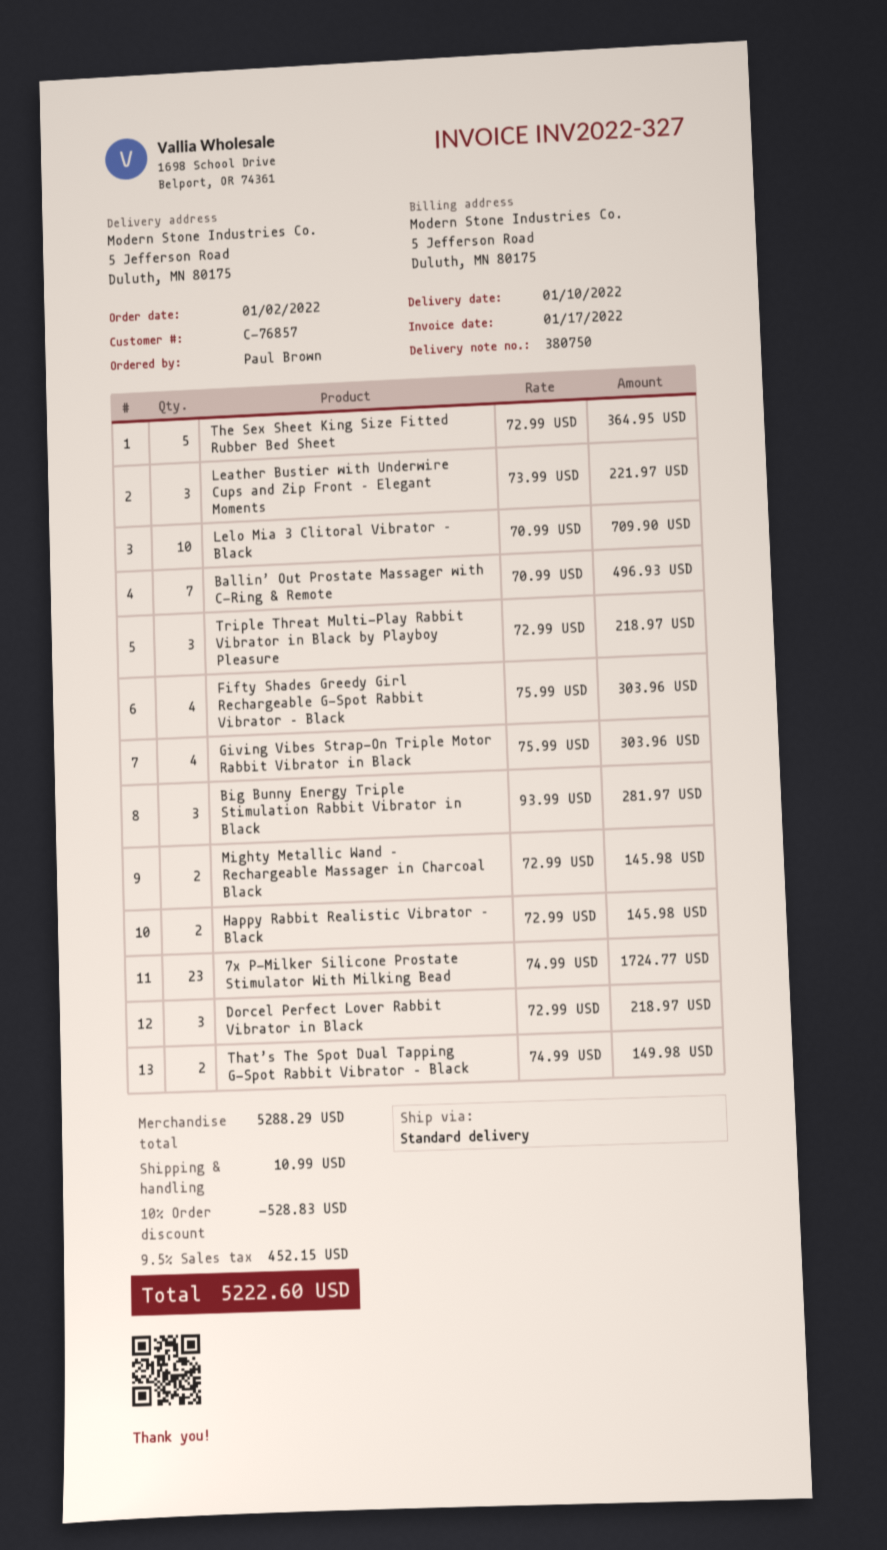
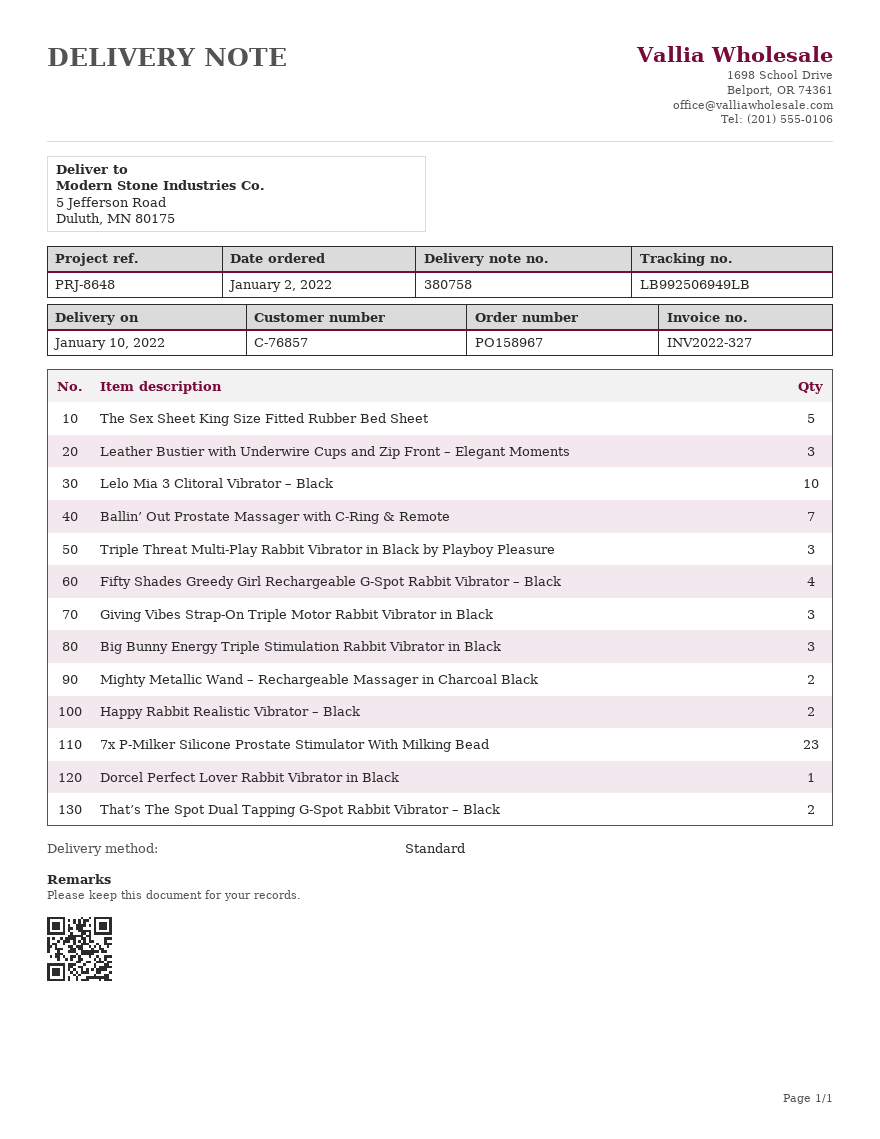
delivery note number: 380750 -> 380758
Giving Vibes Strap-On Triple Motor Rabbit Vibrator in Black: 4 -> 3
Dorcel Perfect Lover Rabbit Vibrator in Black: 3 -> 1

